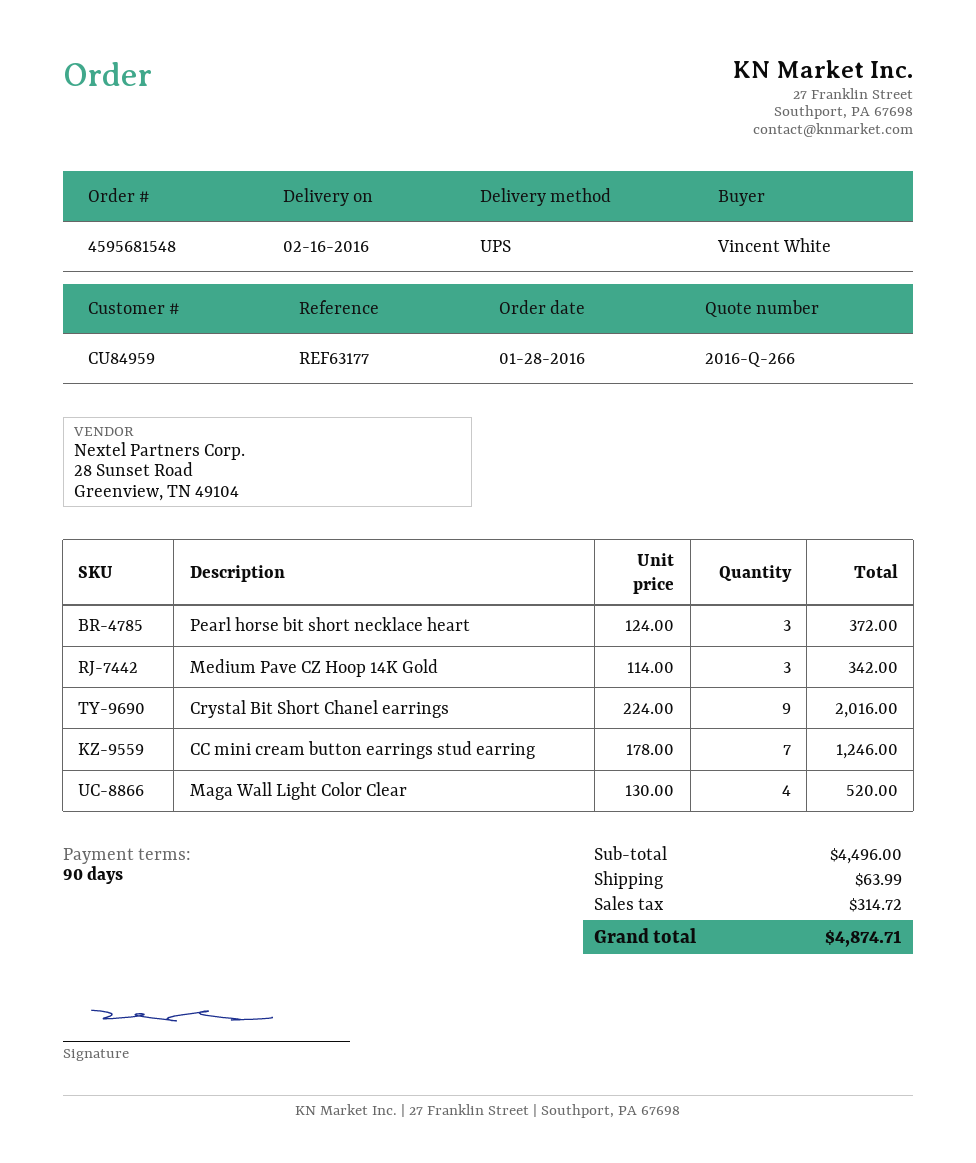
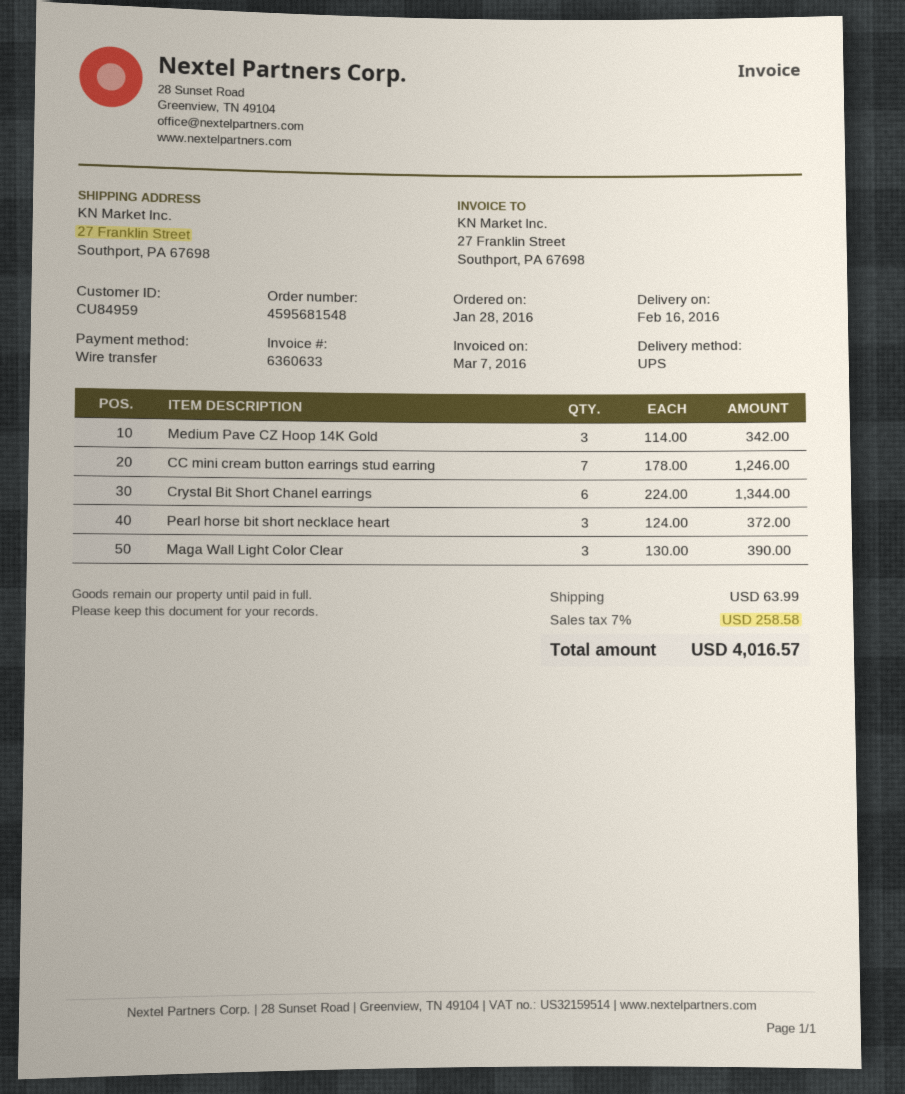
Crystal Bit Short Chanel earrings: 9 x 224.00 = 2016.00 -> 6 x 224.00 = 1344.00
Maga Wall Light Color Clear: 4 x 130.00 = 520.00 -> 3 x 130.00 = 390.00
tax: 314.72 -> 258.58
total: 4874.71 -> 4016.57

